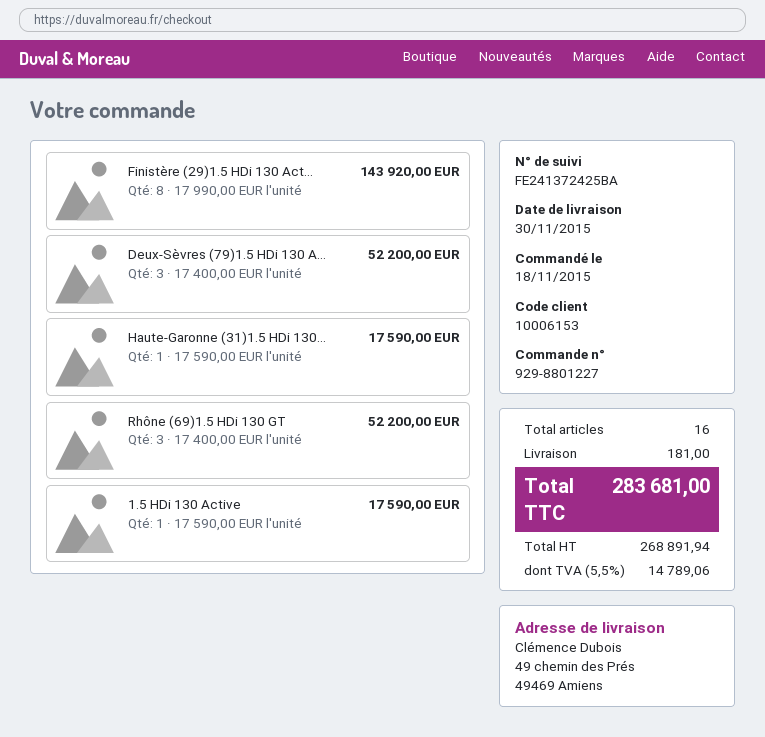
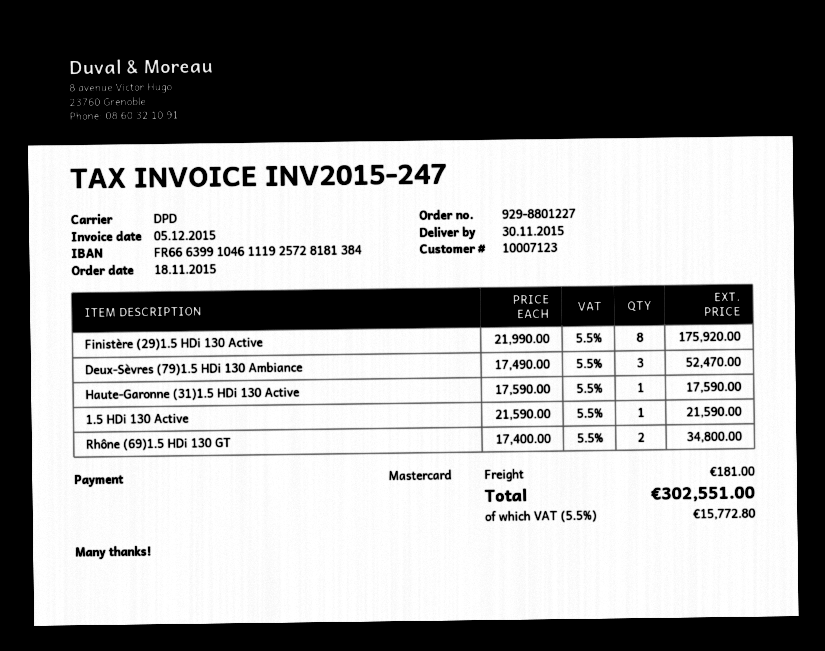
customer number: 10006153 -> 10007123
Finistère (29)1.5 HDi 130 Act...: 8 x 17990.00 = 143920.00 -> 8 x 21990.00 = 175920.00
Deux-Sèvres (79)1.5 HDi 130 A...: 3 x 17400.00 = 52200.00 -> 3 x 17490.00 = 52470.00
Rhône (69)1.5 HDi 130 GT: 3 x 17400.00 = 52200.00 -> 2 x 17400.00 = 34800.00
1.5 HDi 130 Active: 1 x 17590.00 = 17590.00 -> 1 x 21590.00 = 21590.00
tax: 5.5% = 14789.06 -> 5.5% = 15772.80
total: 283681.00 -> 302551.00

